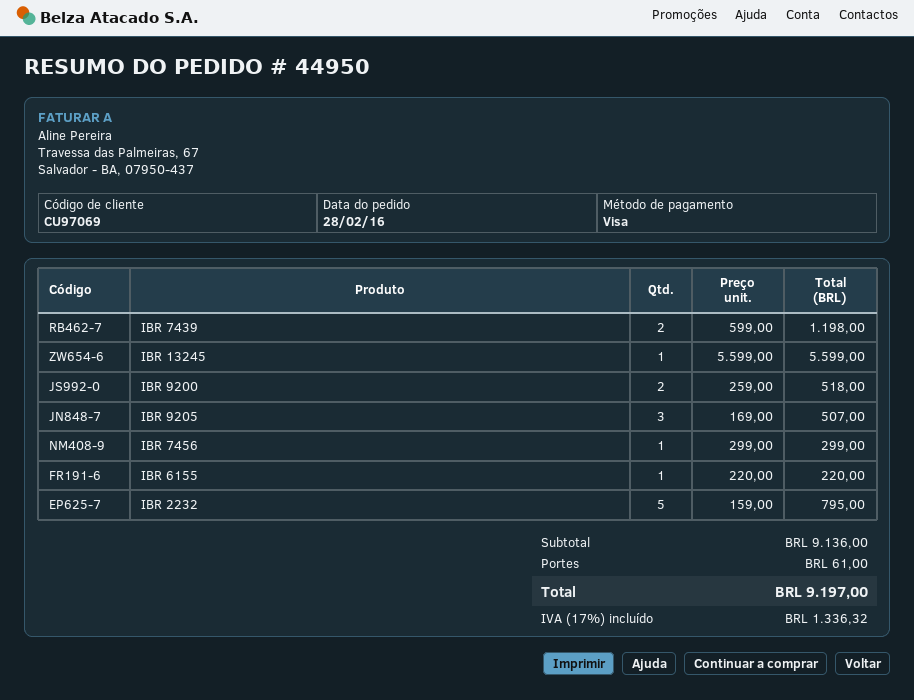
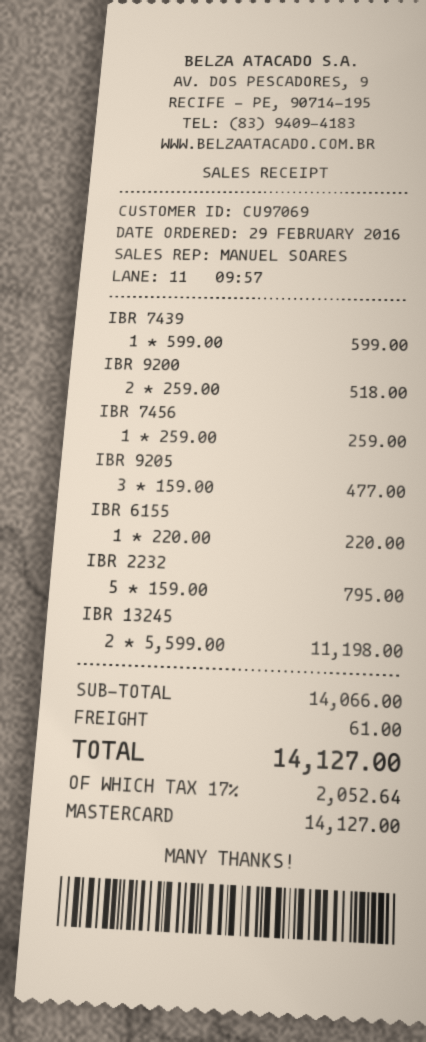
order date: 2016-02-28 -> 2016-02-29
payment method: Visa -> Mastercard
IBR 7439: 2 x 599.00 = 1198.00 -> 1 x 599.00 = 599.00
IBR 13245: 1 x 5599.00 = 5599.00 -> 2 x 5599.00 = 11198.00
IBR 9205: 3 x 169.00 = 507.00 -> 3 x 159.00 = 477.00
IBR 7456: 1 x 299.00 = 299.00 -> 1 x 259.00 = 259.00
subtotal: 9136.00 -> 14066.00
tax: 17% = 1336.32 -> 17% = 2052.64
total: 9197.00 -> 14127.00

